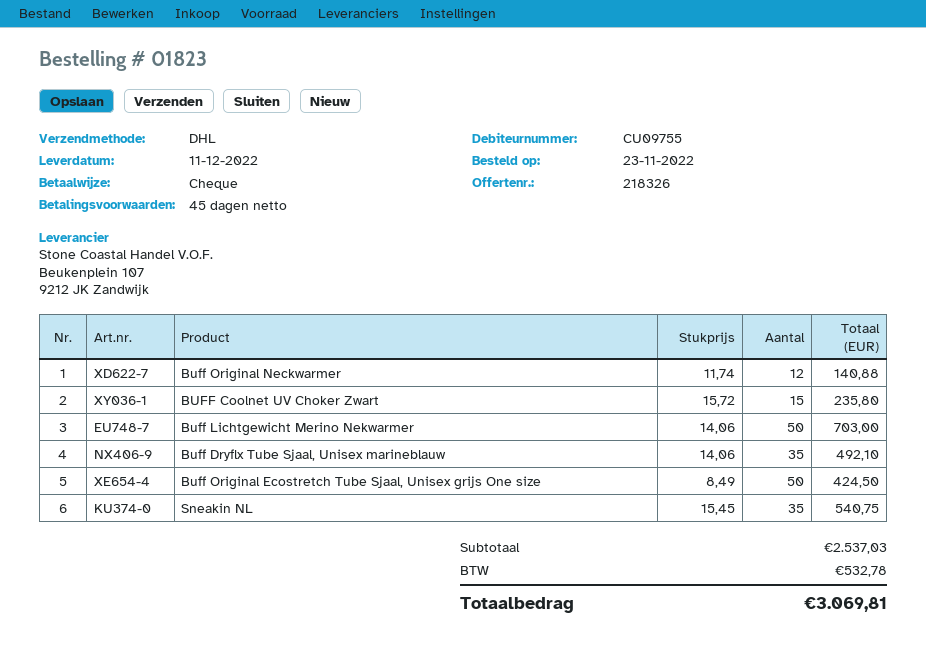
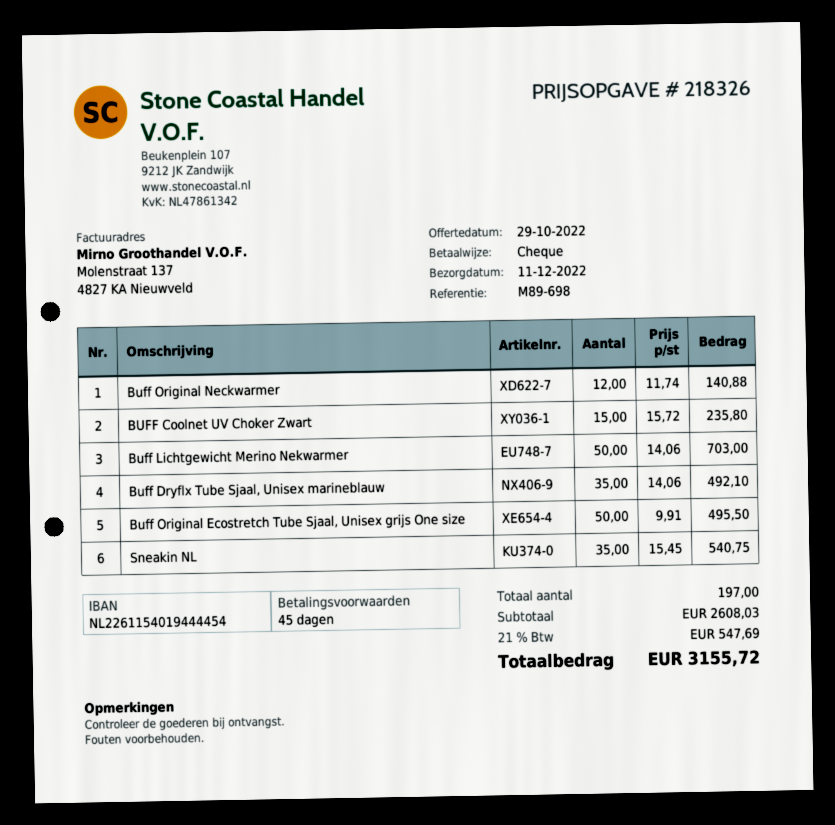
Buff Original Ecostretch Tube Sjaal, Unisex grijs One size: 50 x 8.49 = 424.50 -> 50 x 9.91 = 495.50
subtotal: 2537.03 -> 2608.03
tax: 532.78 -> 547.69
total: 3069.81 -> 3155.72

